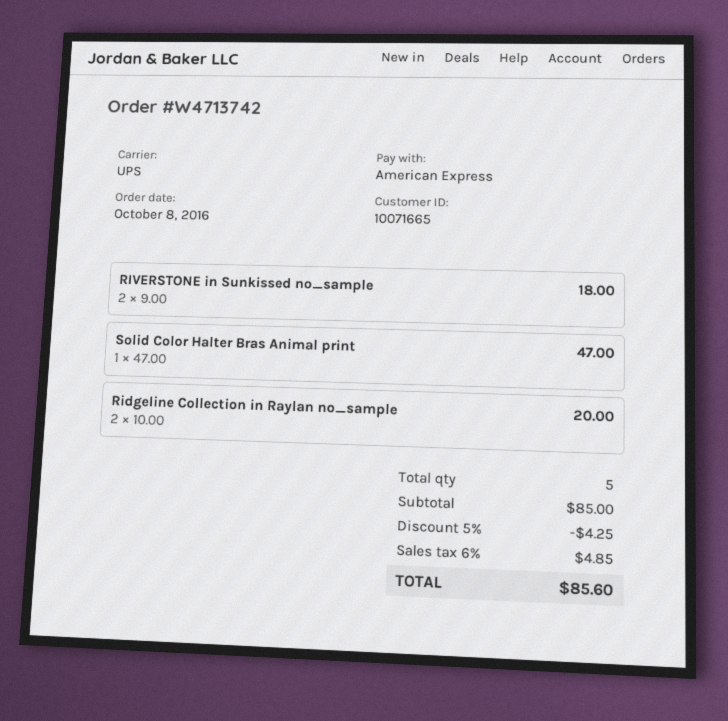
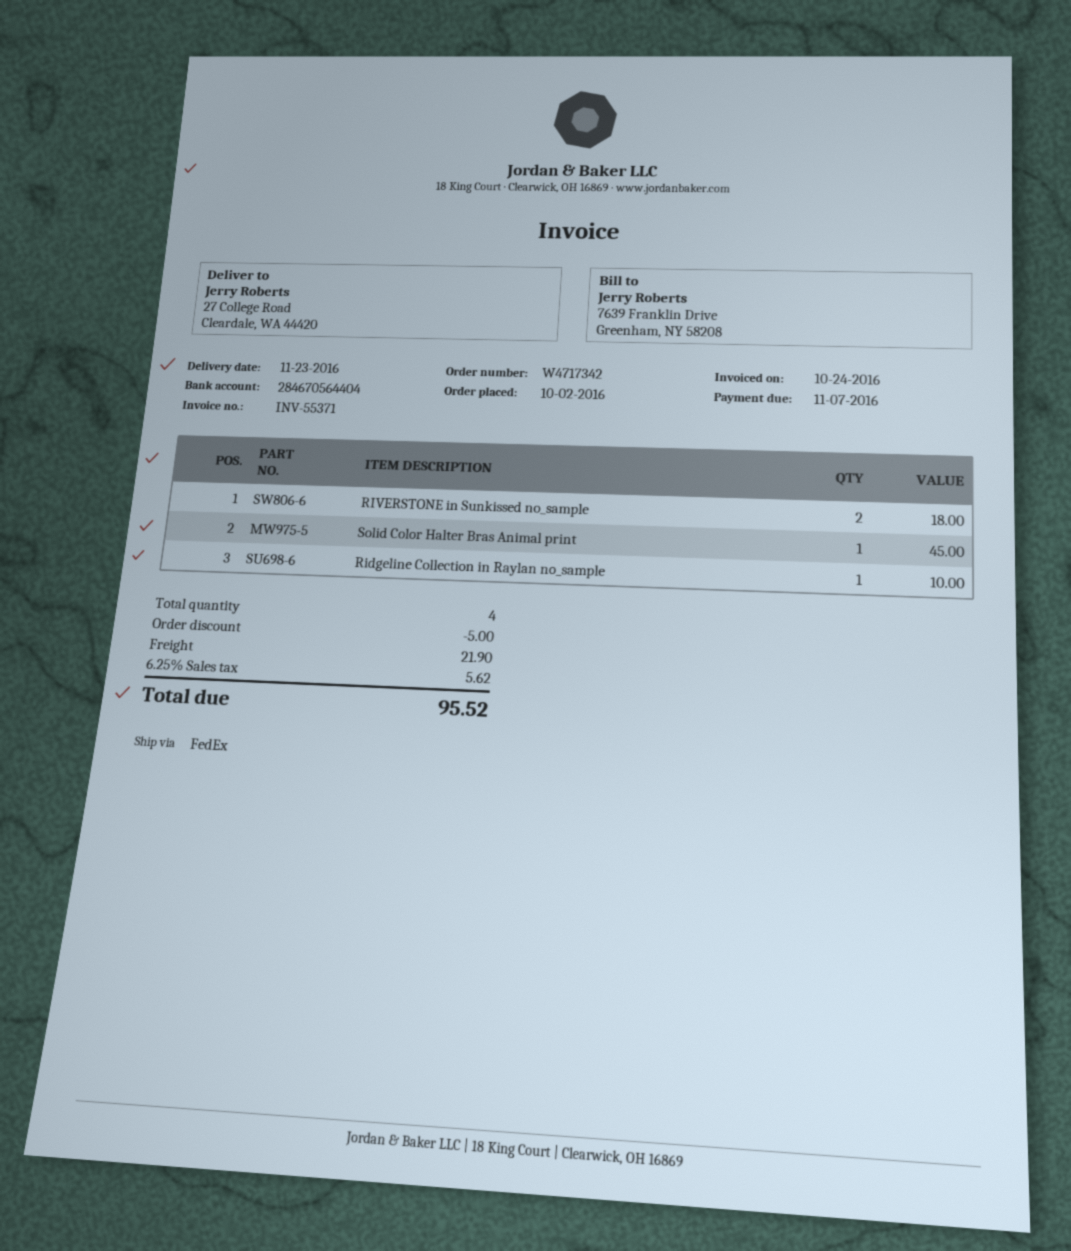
order number: W4713742 -> W4717342
order date: 2016-10-08 -> 2016-10-02
shipping method: UPS -> FedEx
Solid Color Halter Bras Animal print: 1 for 47.00 -> 1 for 45.00
Ridgeline Collection in Raylan no_sample: 2 for 20.00 -> 1 for 10.00
total quantity: 5 -> 4
discount: 4.25 -> 5.00
shipping: none -> 21.90
tax: 6% = 4.85 -> 6.25% = 5.62
total: 85.60 -> 95.52

